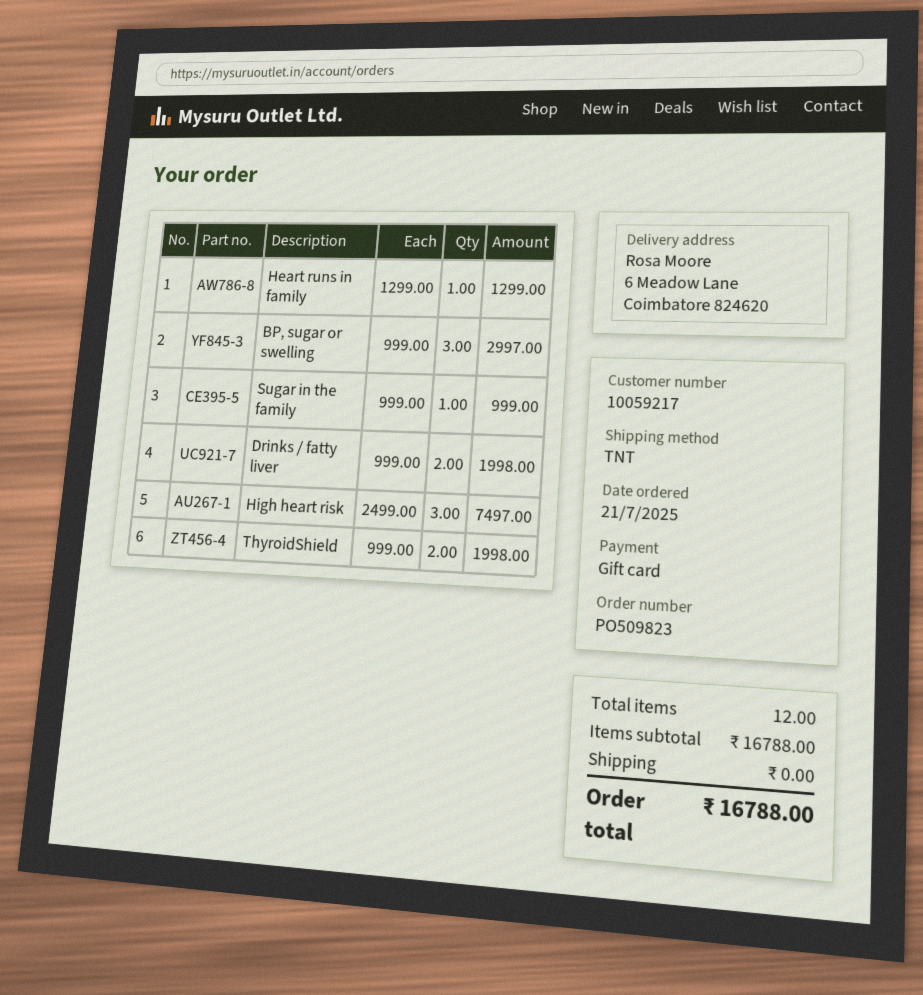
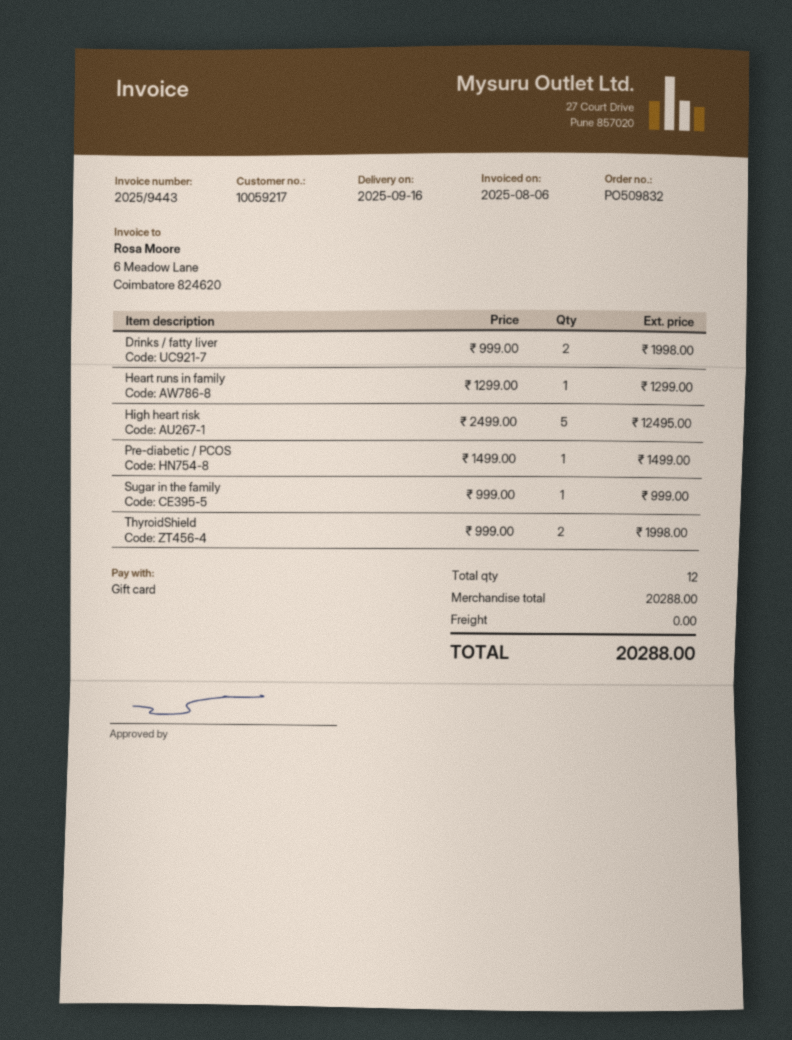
order number: PO509823 -> PO509832
BP, sugar or swelling: 3 x 999.00 = 2997.00 -> none
High heart risk: 3 x 2499.00 = 7497.00 -> 5 x 2499.00 = 12495.00
Pre-diabetic / PCOS: none -> 1 x 1499.00 = 1499.00
subtotal: 16788.00 -> 20288.00
total: 16788.00 -> 20288.00

